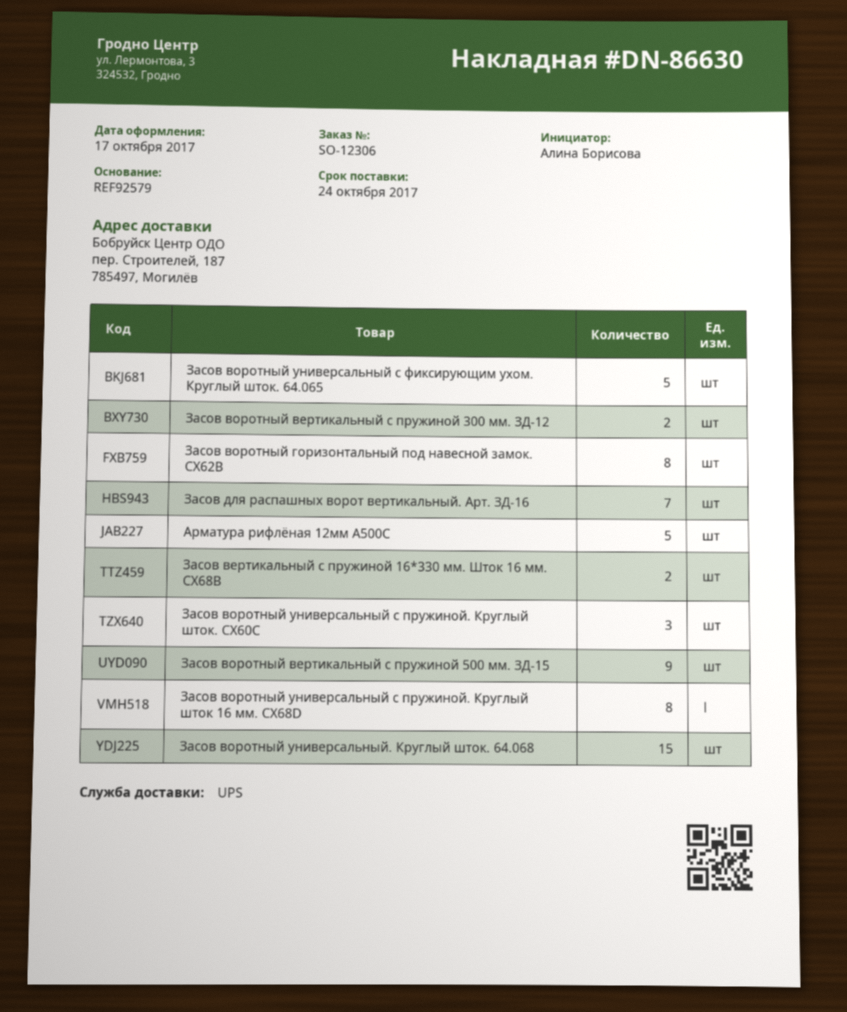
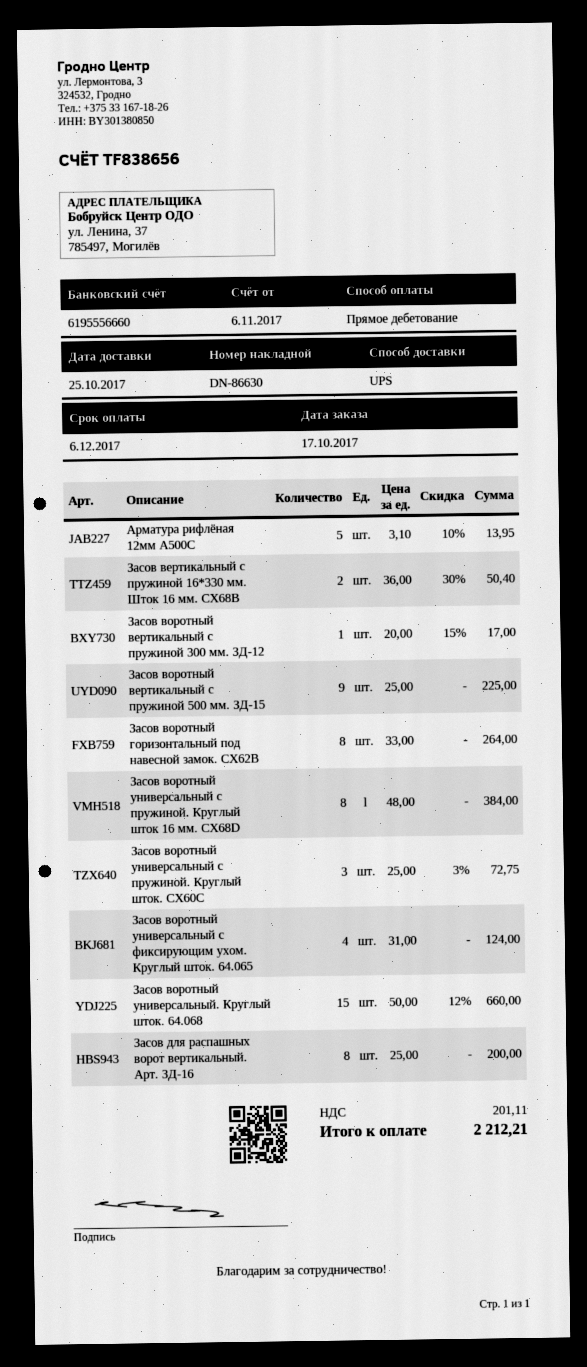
delivery date: 2017-10-24 -> 2017-10-25
Засов воротный универсальный с фиксирующим ухом. Круглый шток. 64.065: 5 -> 4
Засов воротный вертикальный c пружиной 300 мм. ЗД-12: 2 -> 1
Засов для распашных ворот вертикальный. Арт. ЗД-16: 7 -> 8

